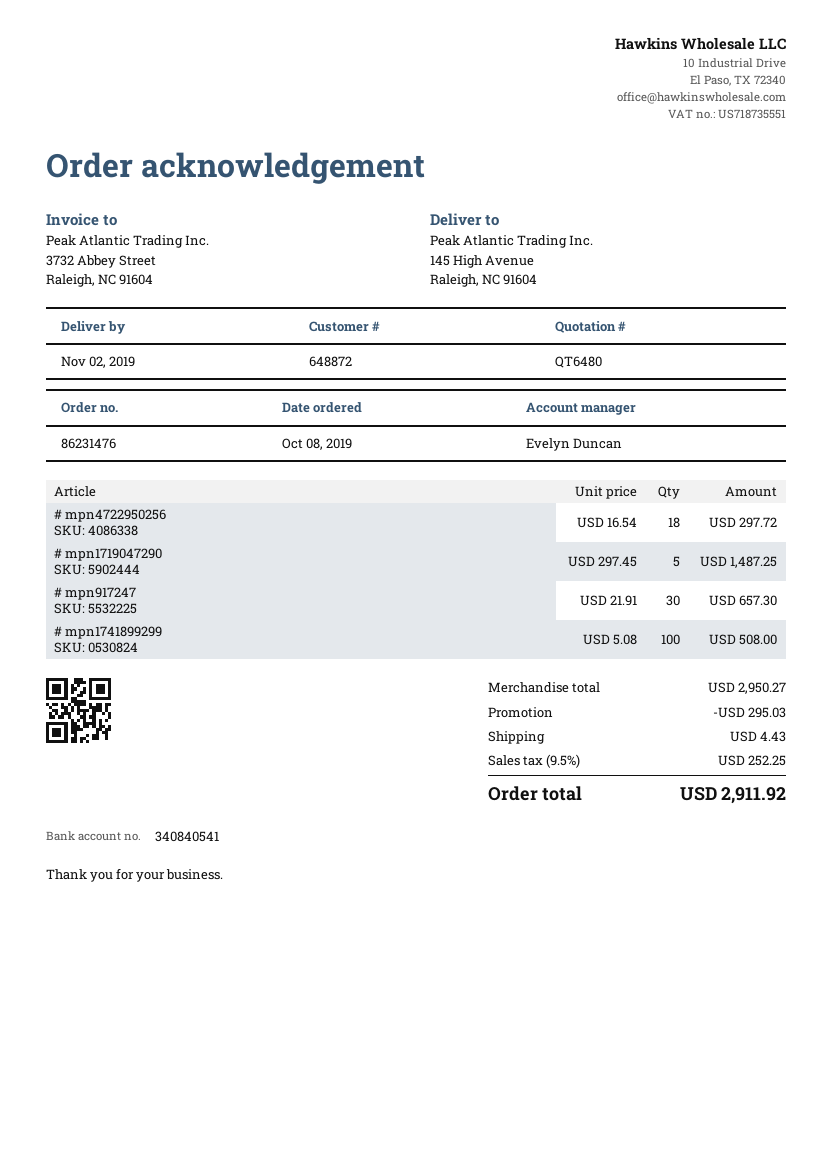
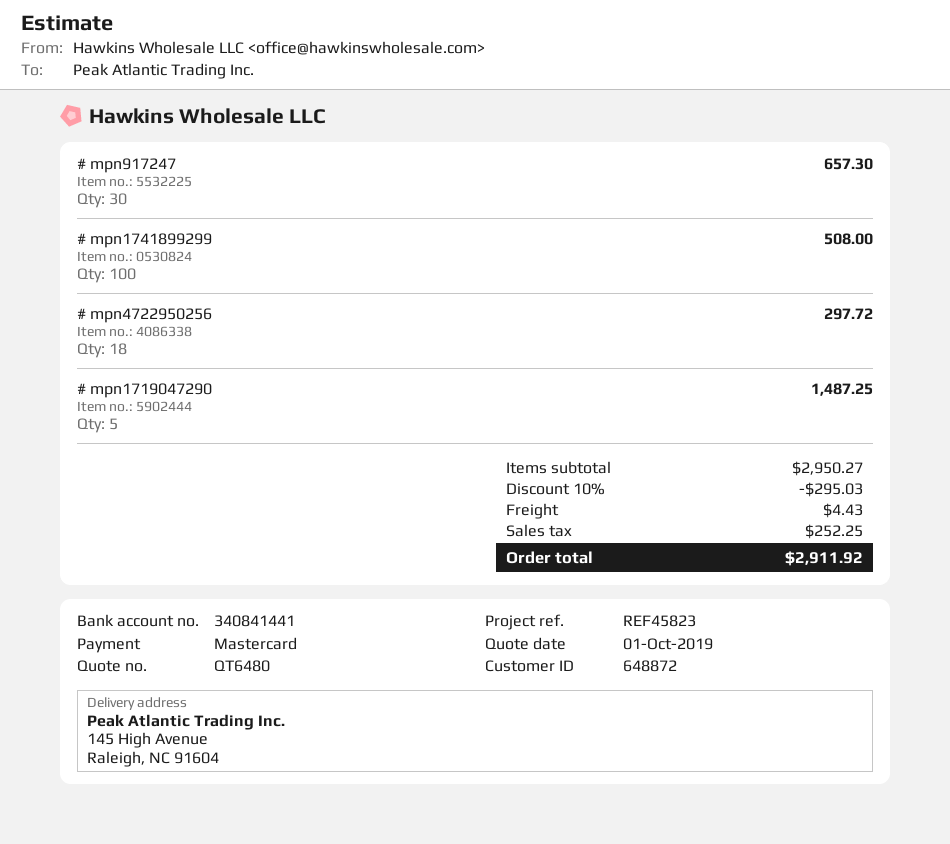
bank account: 340840541 -> 340841441

